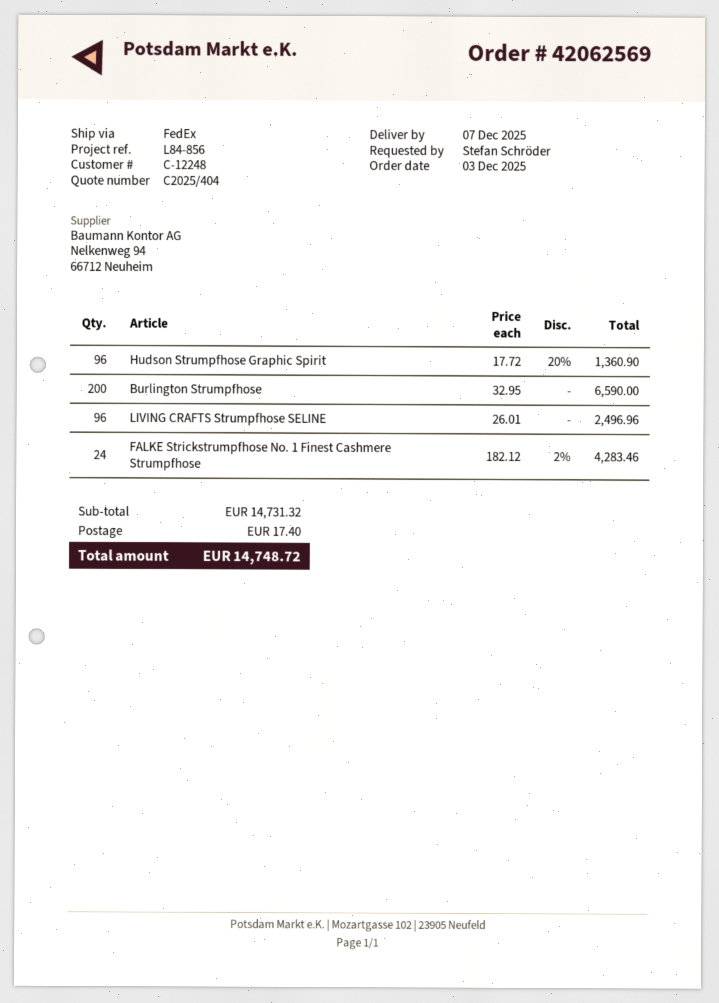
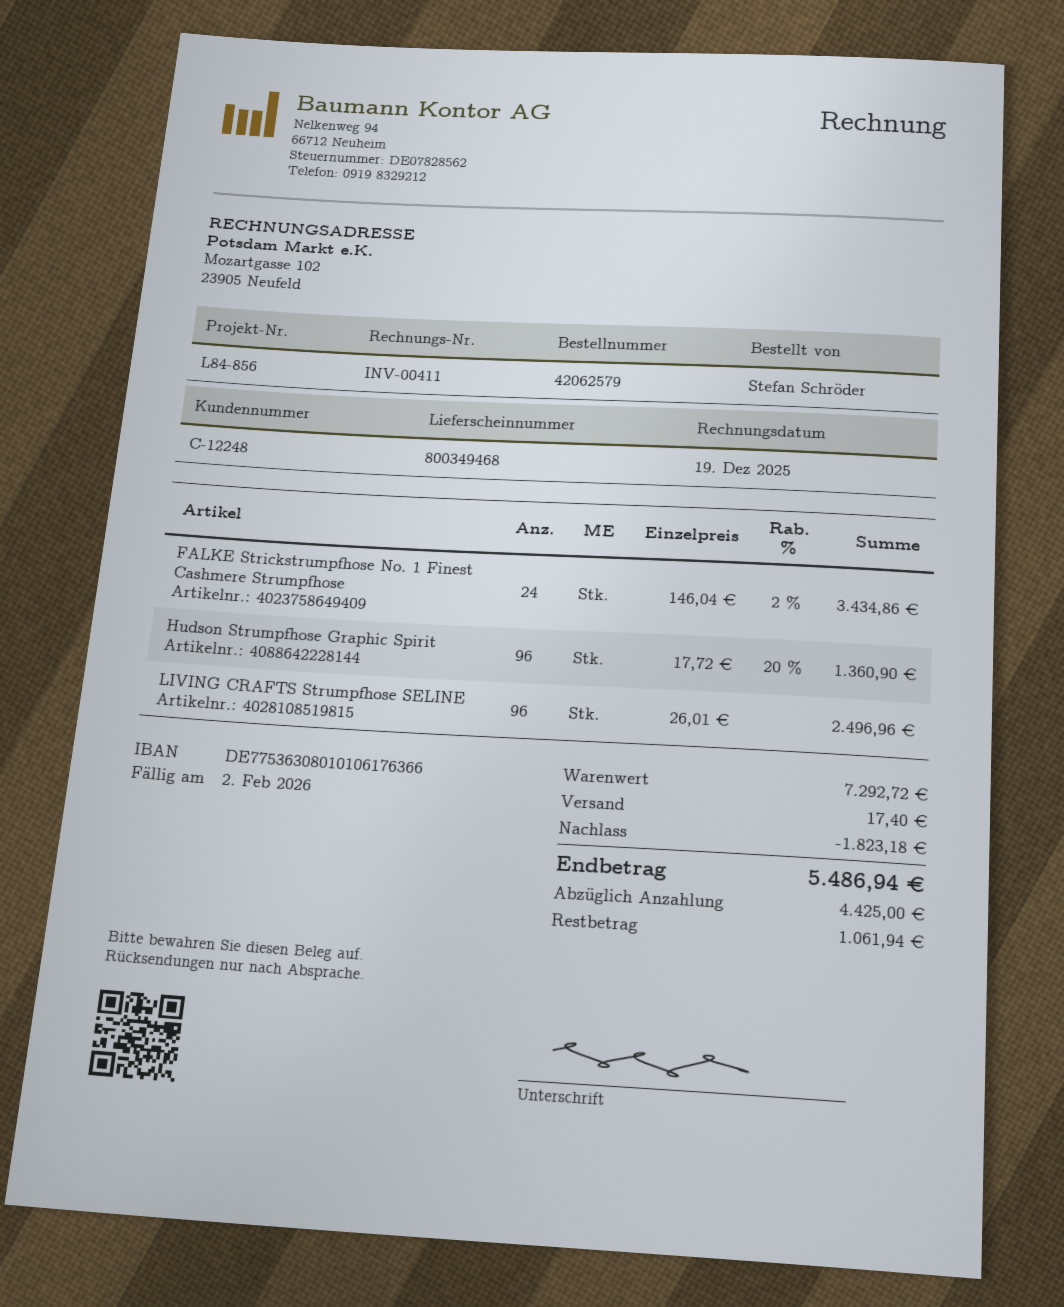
order number: 42062569 -> 42062579
Burlington Strumpfhose: 200 x 32.95 = 6590.00 -> none
FALKE Strickstrumpfhose No. 1 Finest Cashmere Strumpfhose: 24 x 182.12 - 2% = 4283.46 -> 24 x 146.04 - 2% = 3434.86
subtotal: 14731.32 -> 7292.72
discount: none -> 1823.18
total: 14748.72 -> 5486.94

